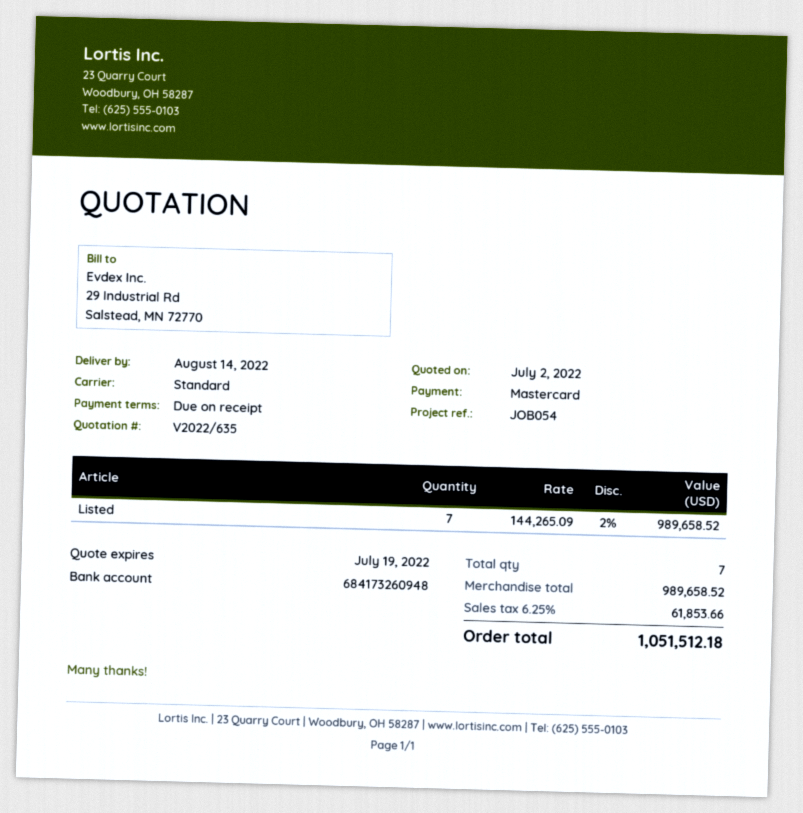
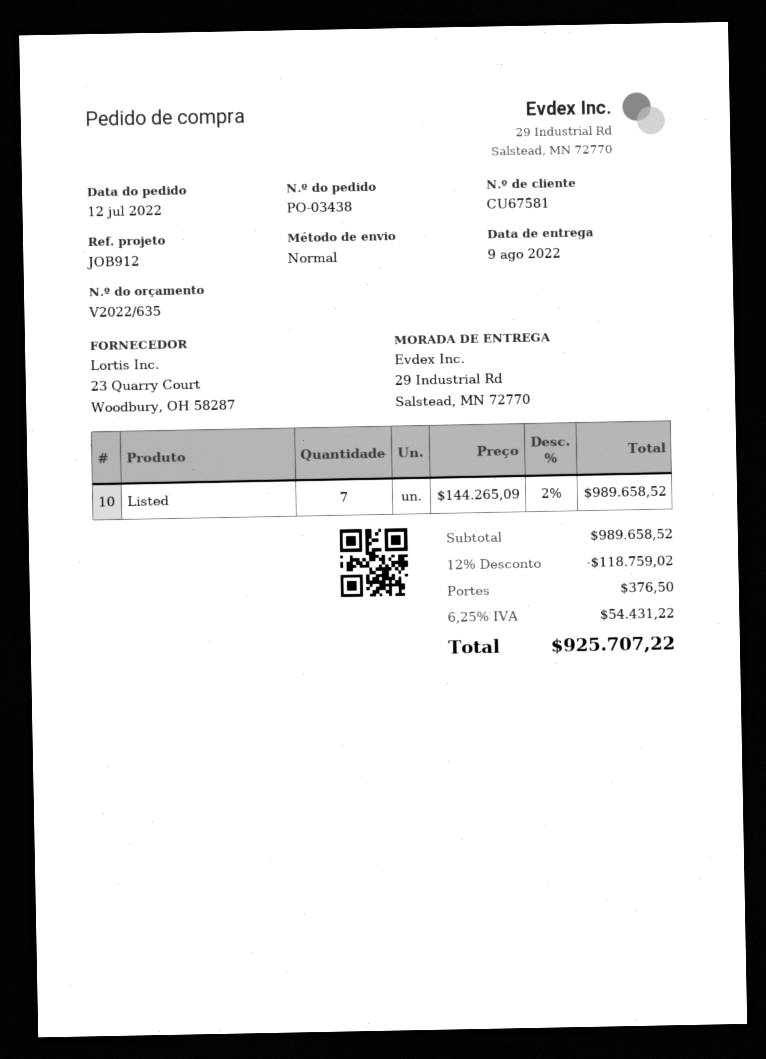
delivery date: 2022-08-14 -> 2022-08-09
reference: JOB054 -> JOB912
discount: none -> 12% = 118759.02
shipping: none -> 376.50
tax: 6.25% = 61853.66 -> 6.25% = 54431.22
total: 1051512.18 -> 925707.22

